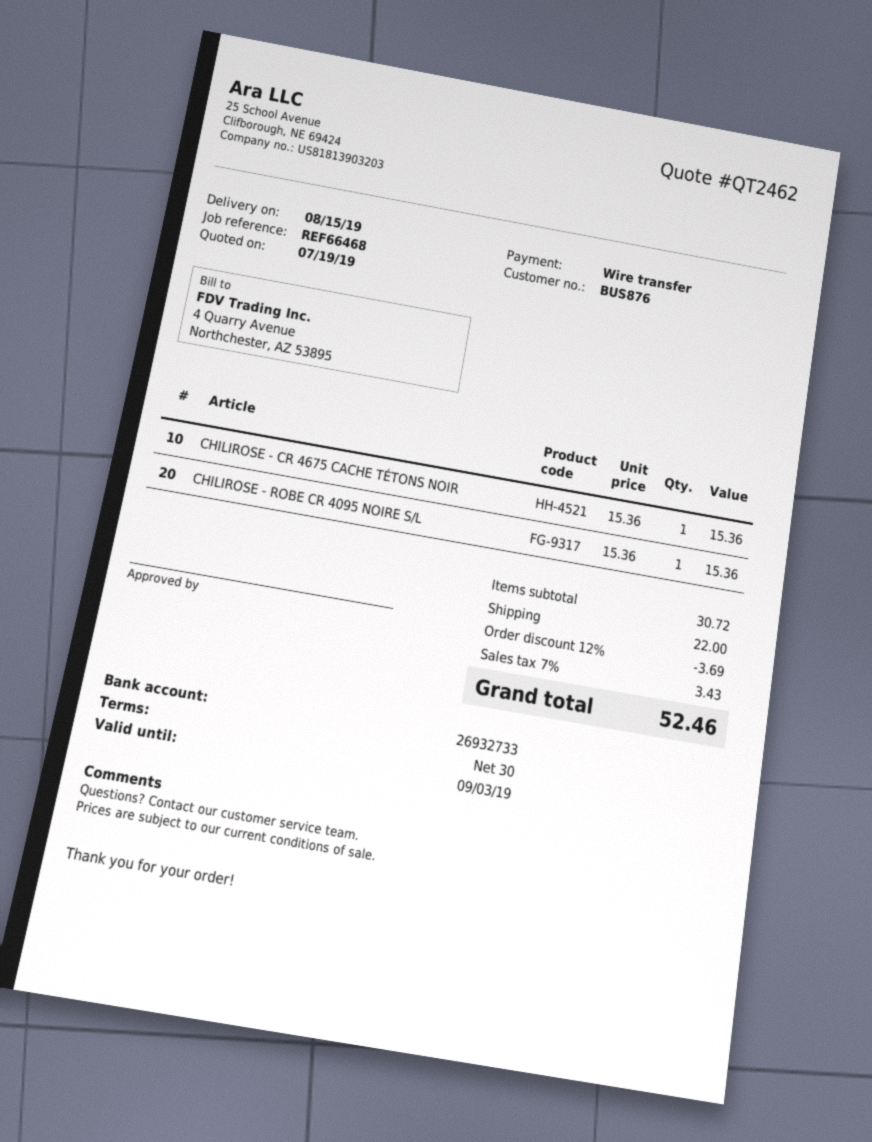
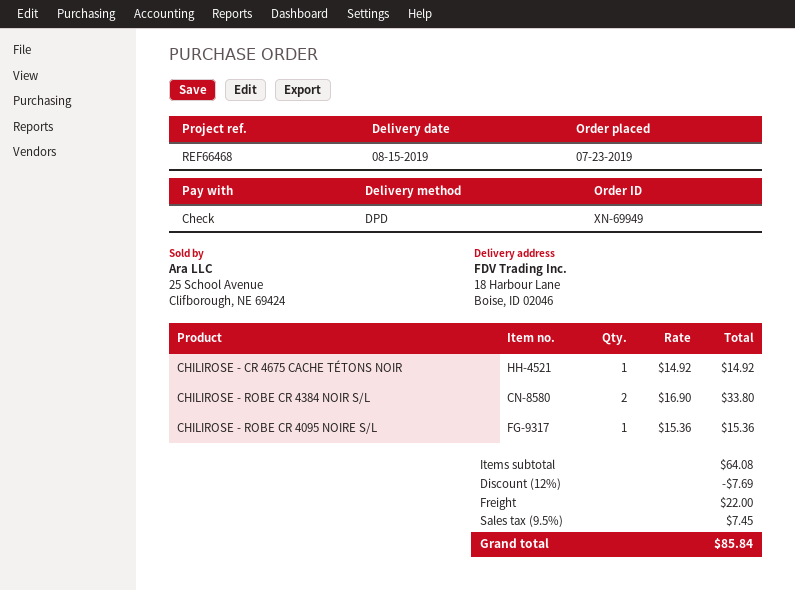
payment method: bank transfer -> cheque
CHILIROSE - CR 4675 CACHE TÉTONS NOIR: 1 x 15.36 = 15.36 -> 1 x 14.92 = 14.92
CHILIROSE - ROBE CR 4384 NOIR S/L: none -> 2 x 16.90 = 33.80
subtotal: 30.72 -> 64.08
discount: 12% = 3.69 -> 12% = 7.69
tax: 7% = 3.43 -> 9.5% = 7.45
total: 52.46 -> 85.84

